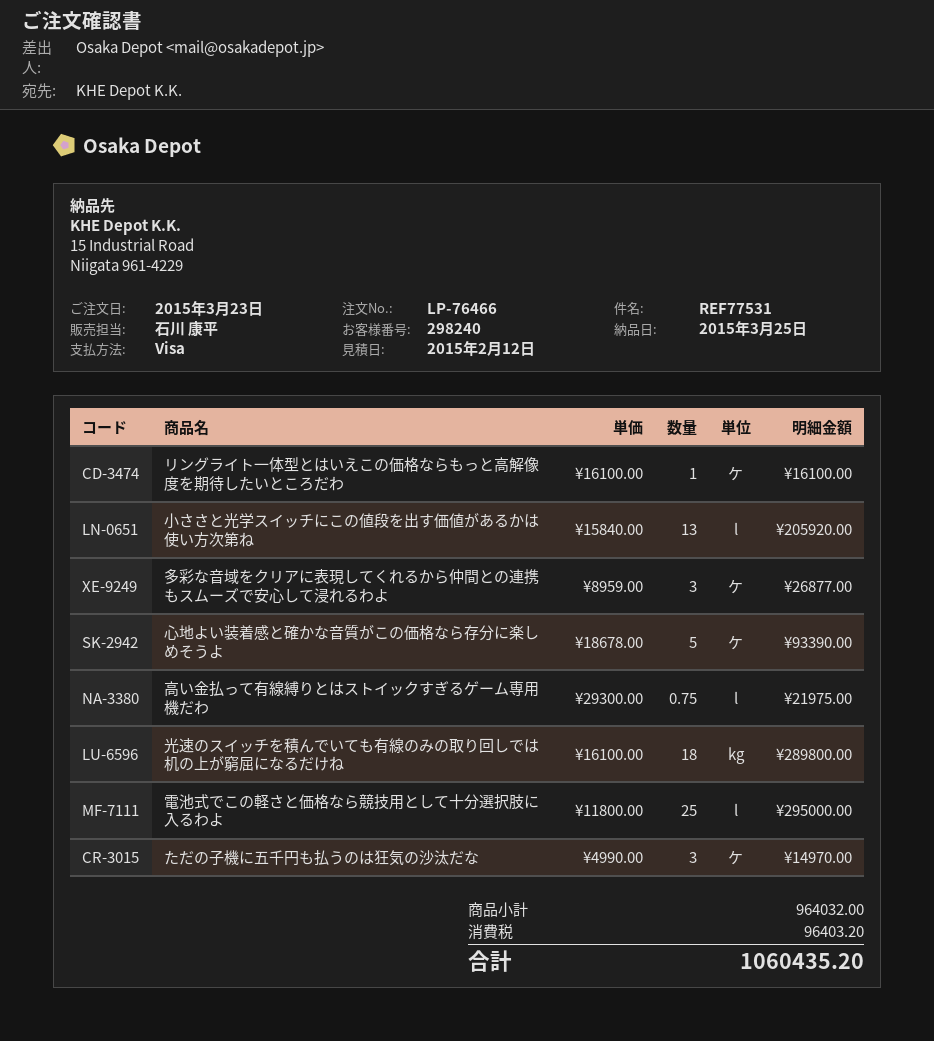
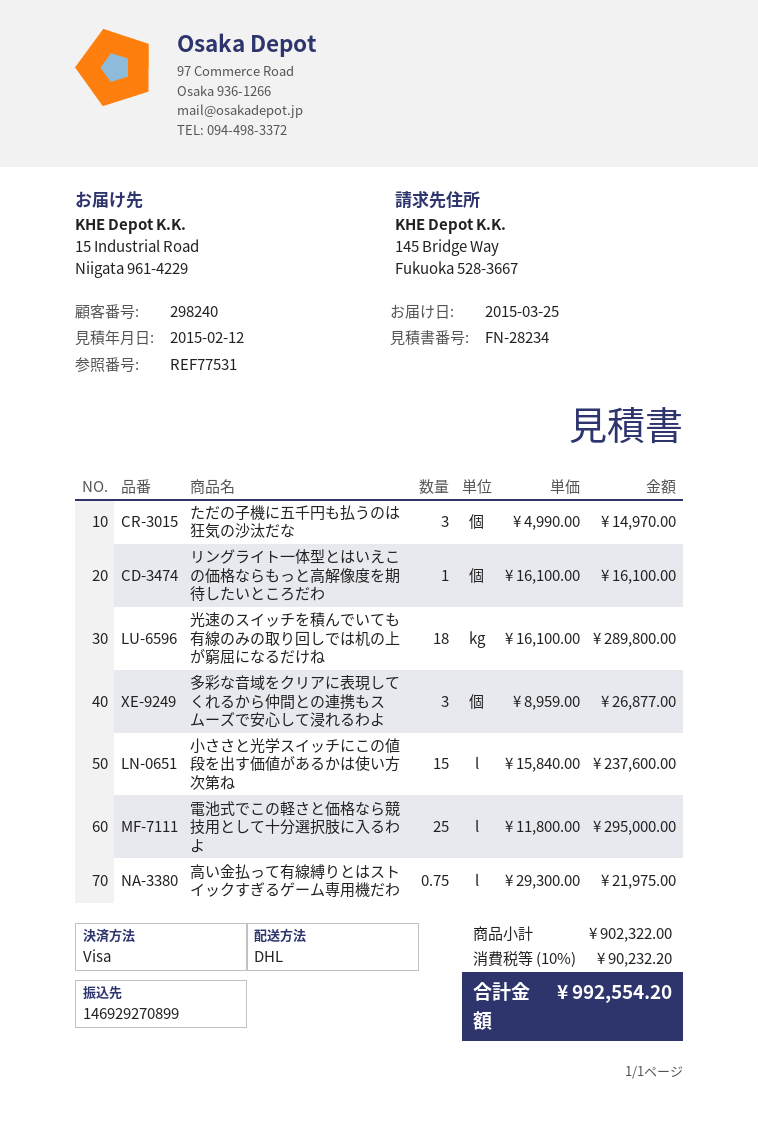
小ささと光学スイッチにこの値段を出す価値があるかは使い方次第ね: 13 x 15840.00 = 205920.00 -> 15 x 15840.00 = 237600.00
心地よい装着感と確かな音質がこの価格なら存分に楽しめそうよ: 5 x 18678.00 = 93390.00 -> none
subtotal: 964032.00 -> 902322.00
tax: 96403.20 -> 90232.20
total: 1060435.20 -> 992554.20

